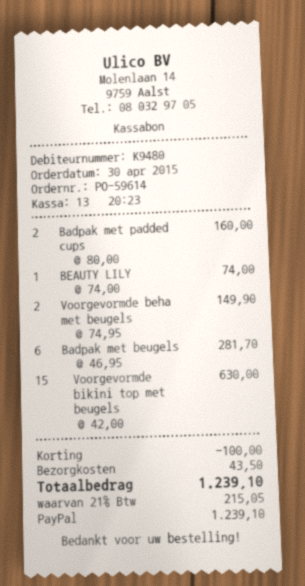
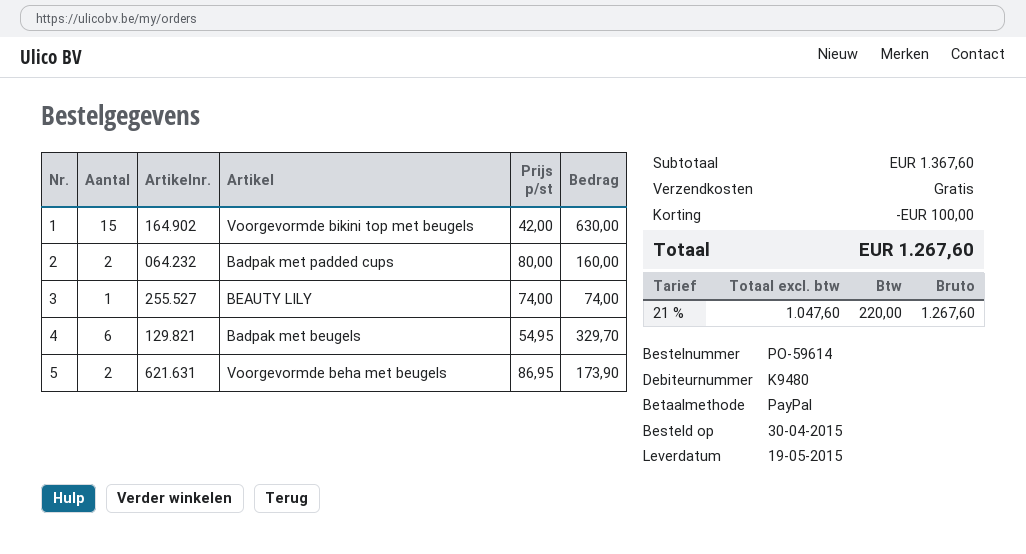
Voorgevormde beha met beugels: 2 x 74.95 = 149.90 -> 2 x 86.95 = 173.90
Badpak met beugels: 6 x 46.95 = 281.70 -> 6 x 54.95 = 329.70
shipping: 43.50 -> 0.00
tax: 21% = 215.05 -> 21% = 220.00
total: 1239.10 -> 1267.60

